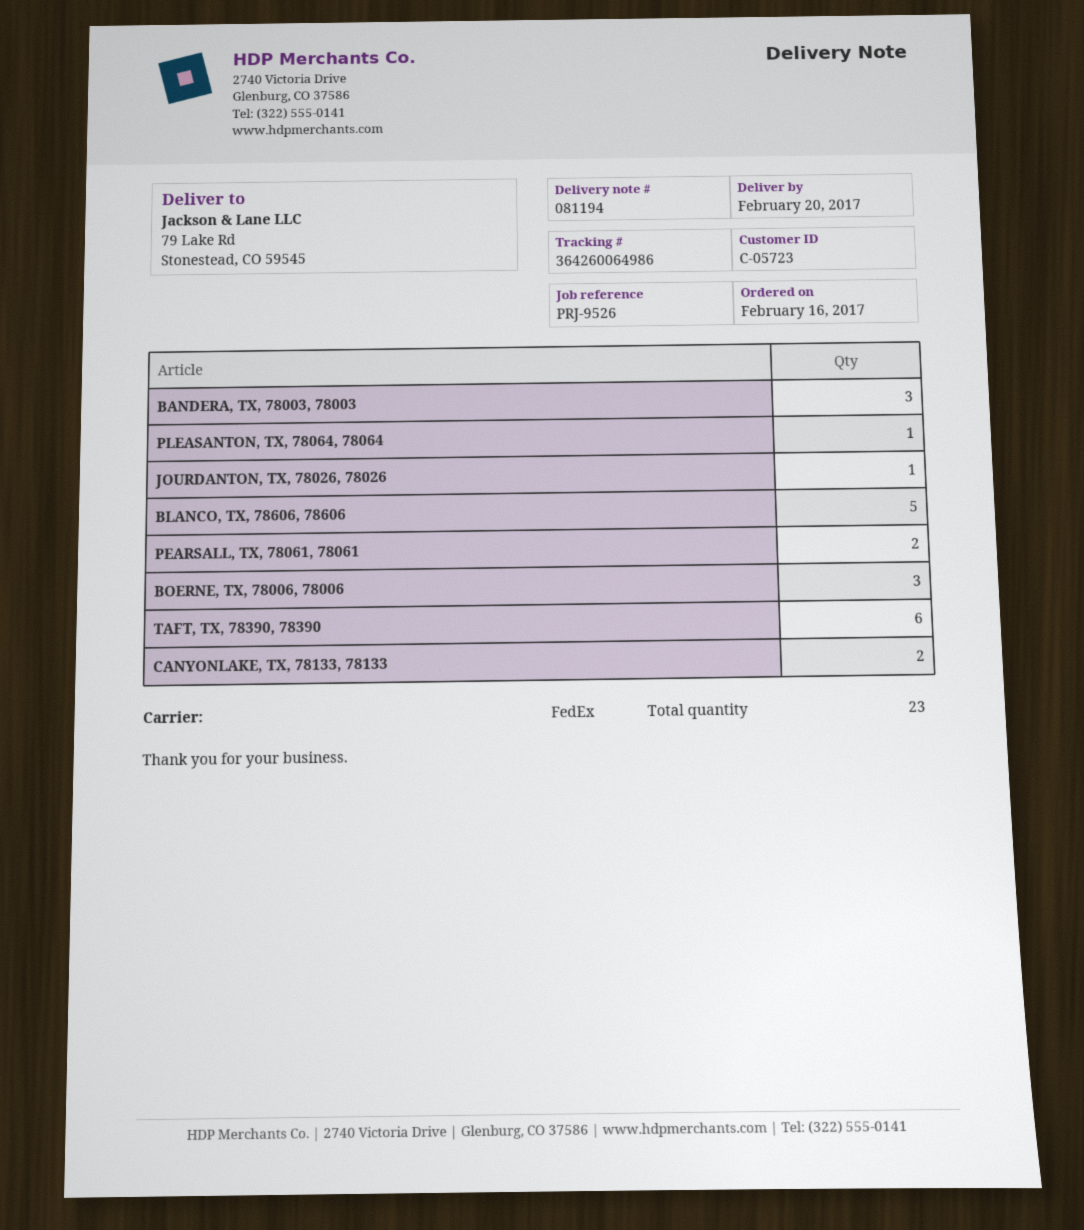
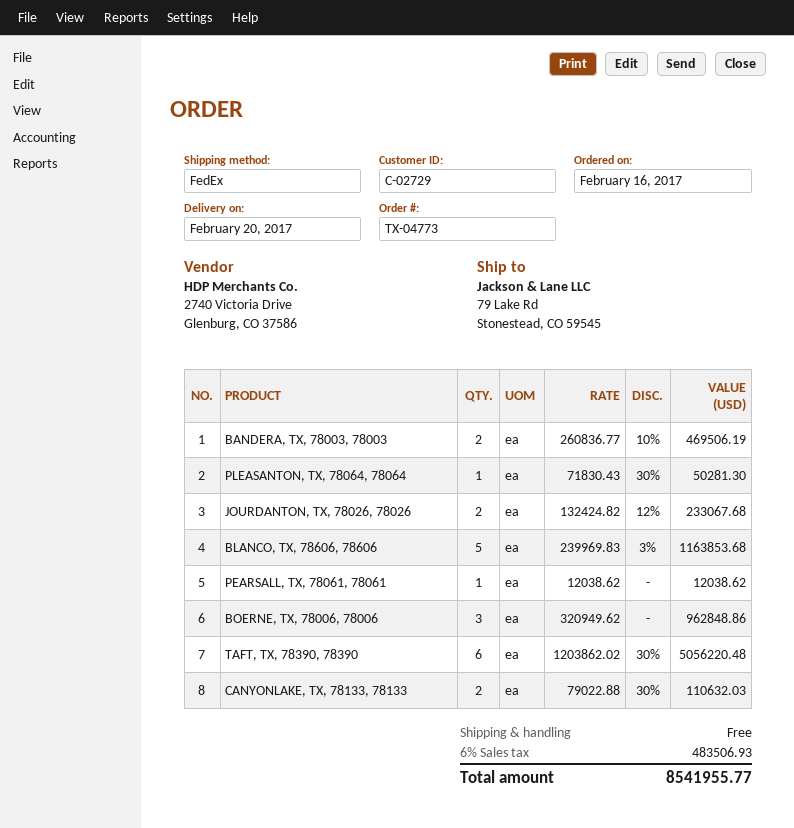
customer number: C-05723 -> C-02729
BANDERA, TX, 78003, 78003: 3 -> 2
JOURDANTON, TX, 78026, 78026: 1 -> 2
PEARSALL, TX, 78061, 78061: 2 -> 1

